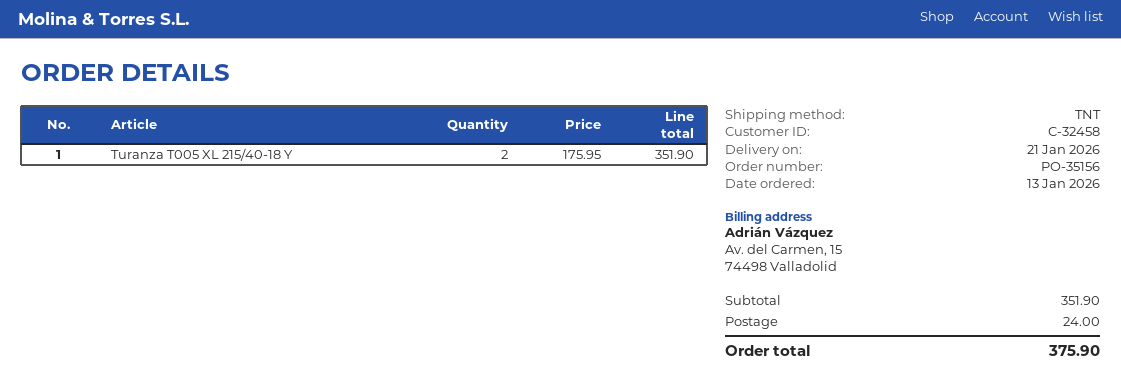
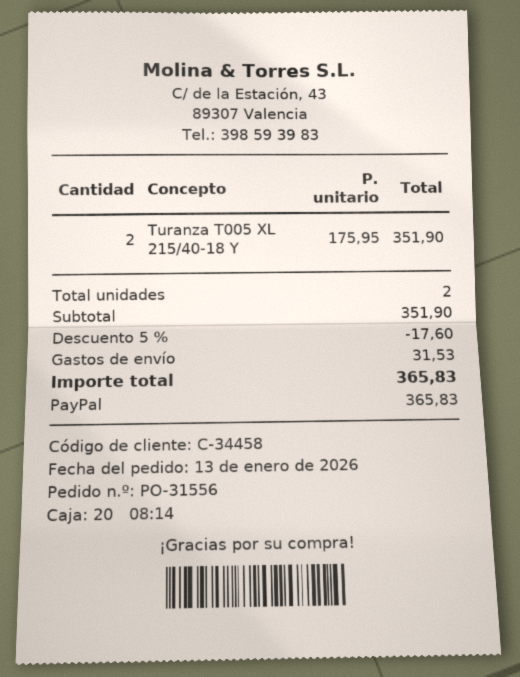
order number: PO-35156 -> PO-31556
customer number: C-32458 -> C-34458
discount: none -> 5% = 17.60
shipping: 24.00 -> 31.53
total: 375.90 -> 365.83

